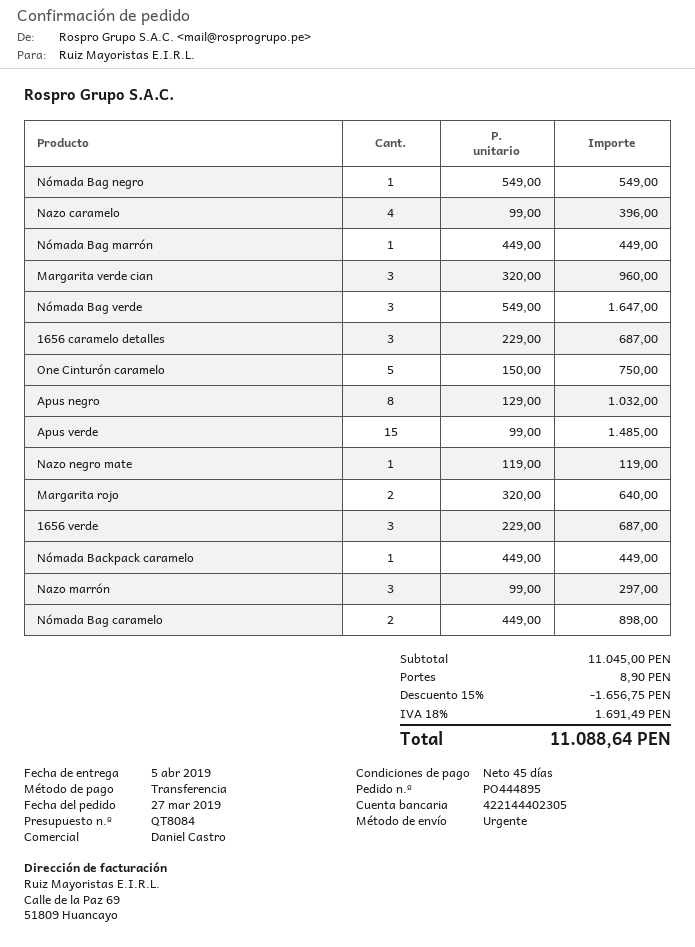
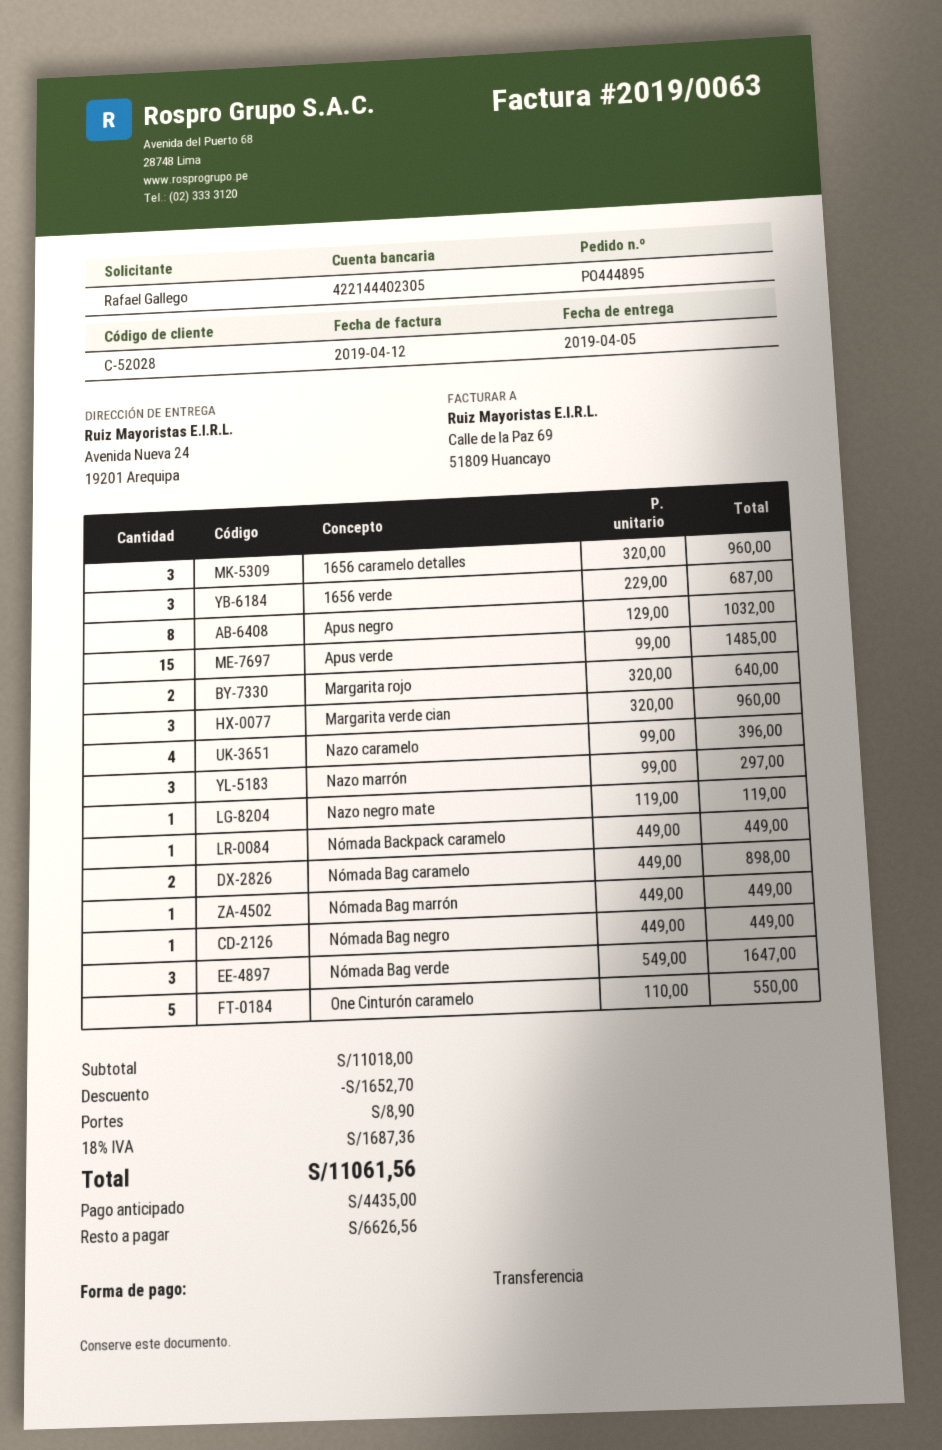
Nómada Bag negro: 1 x 549.00 = 549.00 -> 1 x 449.00 = 449.00
1656 caramelo detalles: 3 x 229.00 = 687.00 -> 3 x 320.00 = 960.00
One Cinturón caramelo: 5 x 150.00 = 750.00 -> 5 x 110.00 = 550.00
subtotal: 11045.00 -> 11018.00
discount: 1656.75 -> 1652.70
tax: 18% = 1691.49 -> 18% = 1687.36
total: 11088.64 -> 11061.56

